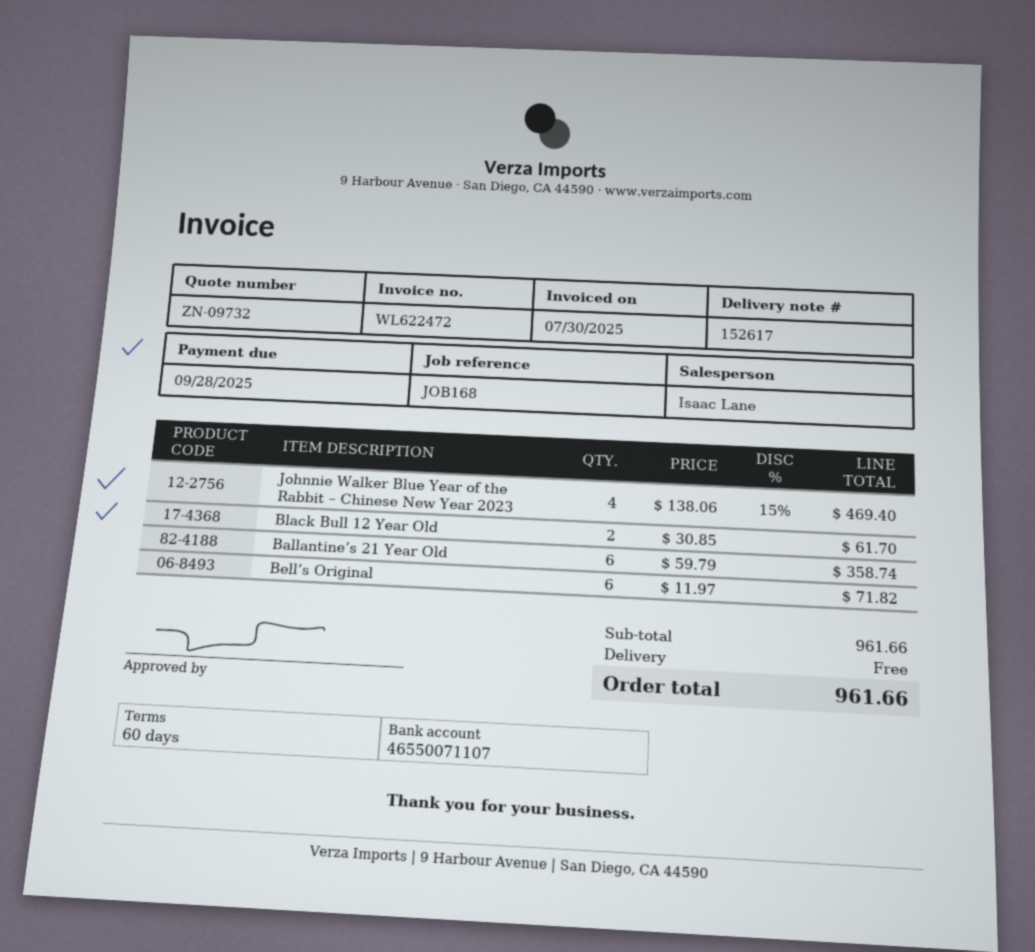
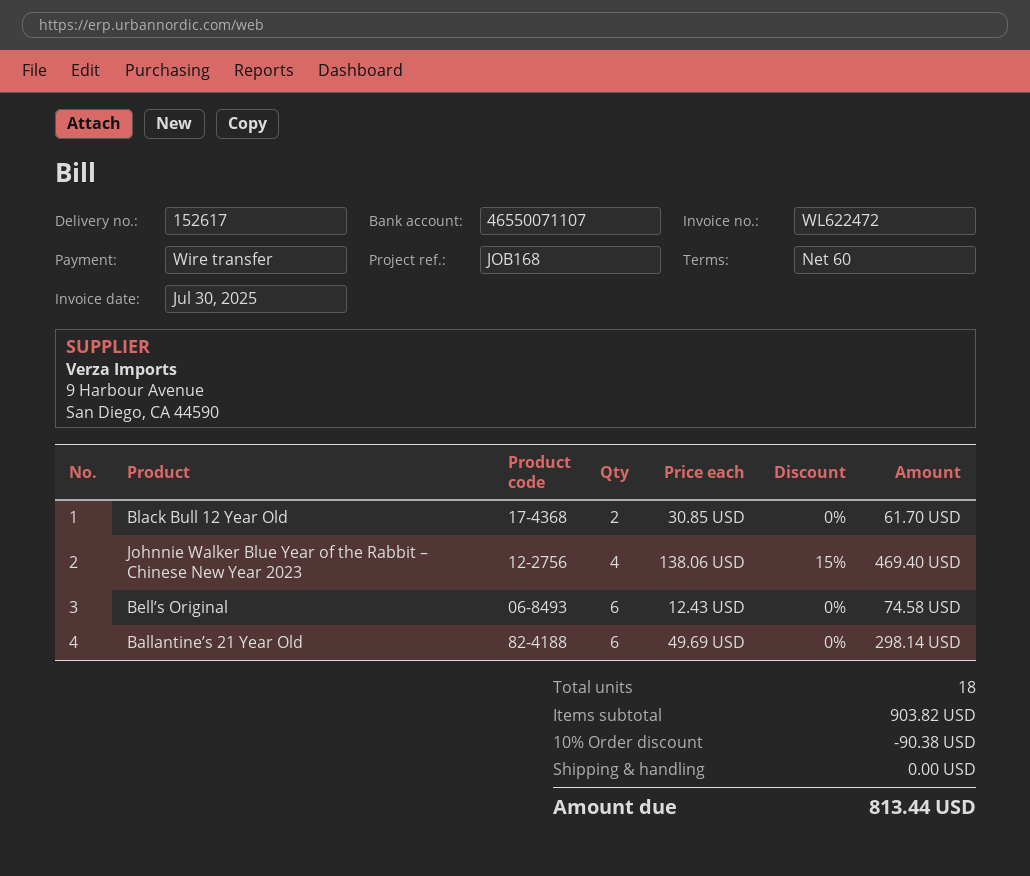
Ballantine’s 21 Year Old: 6 x 59.79 = 358.74 -> 6 x 49.69 = 298.14
Bell’s Original: 6 x 11.97 = 71.82 -> 6 x 12.43 = 74.58
subtotal: 961.66 -> 903.82
discount: none -> 10% = 90.38
total: 961.66 -> 813.44

